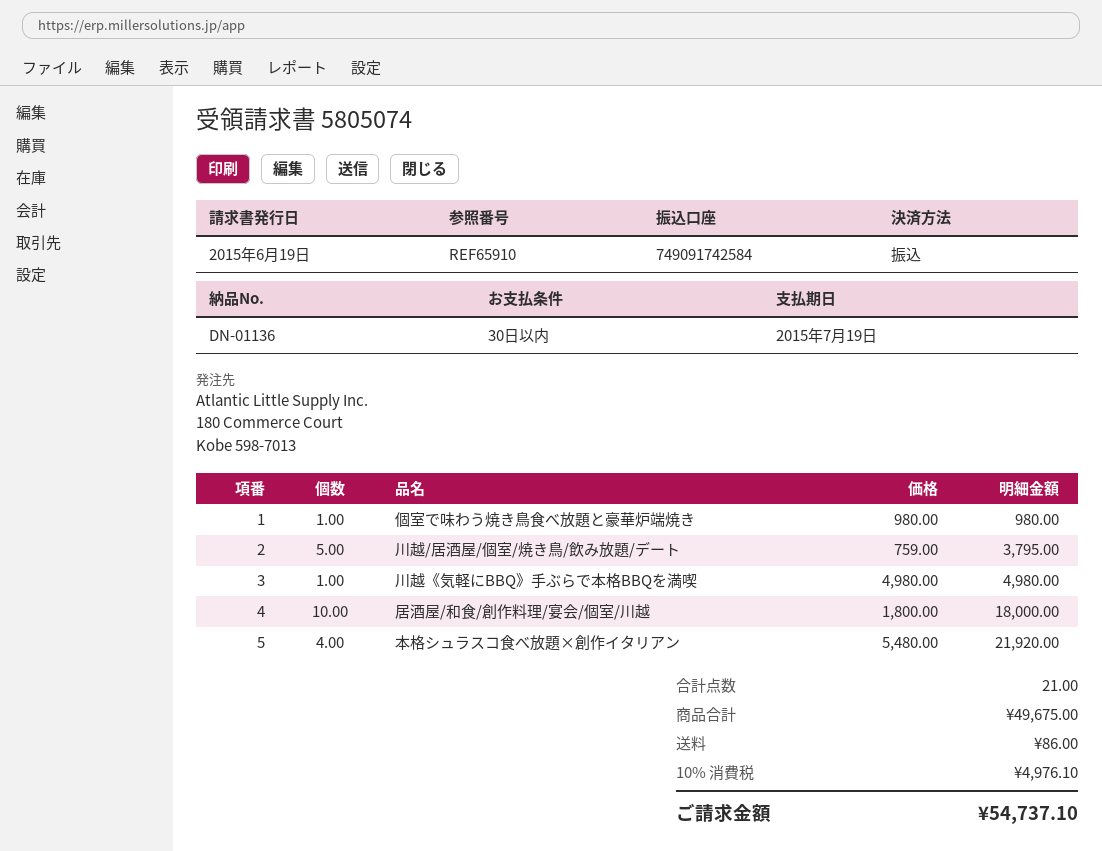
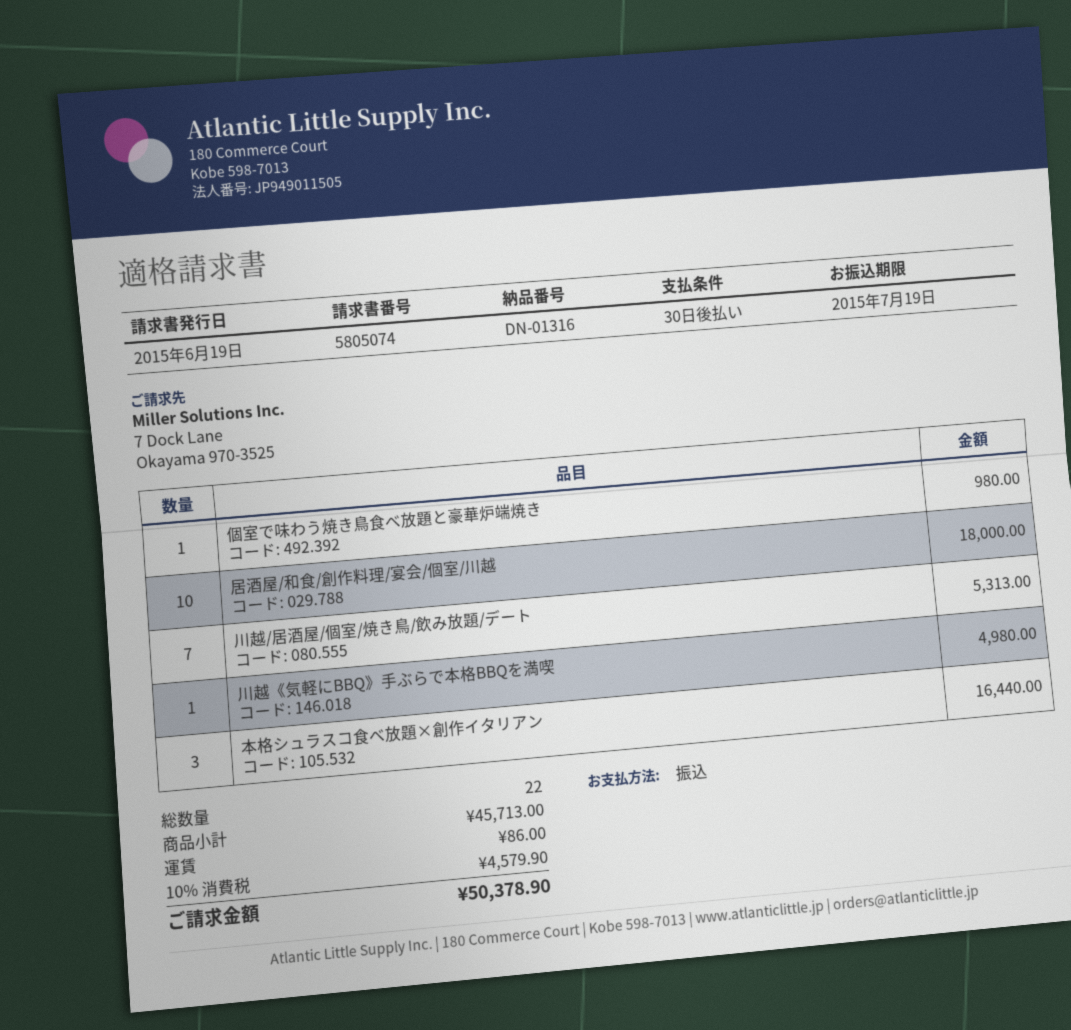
delivery note number: DN-01136 -> DN-01316
川越/居酒屋/個室/焼き鳥/飲み放題/デート: 5 for 3795.00 -> 7 for 5313.00
本格シュラスコ食べ放題×創作イタリアン: 4 for 21920.00 -> 3 for 16440.00
total quantity: 21 -> 22
subtotal: 49675.00 -> 45713.00
tax: 10% = 4976.10 -> 10% = 4579.90
total: 54737.10 -> 50378.90

